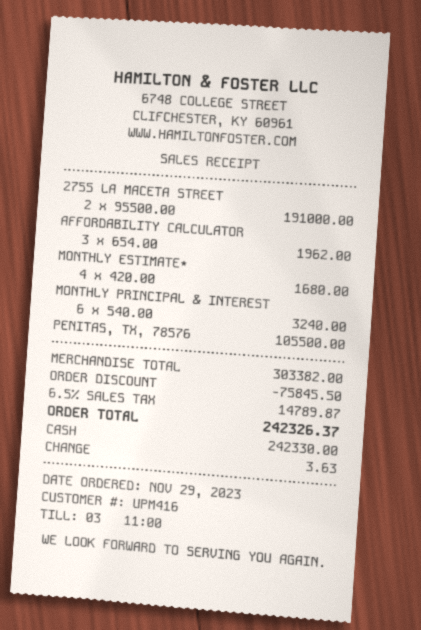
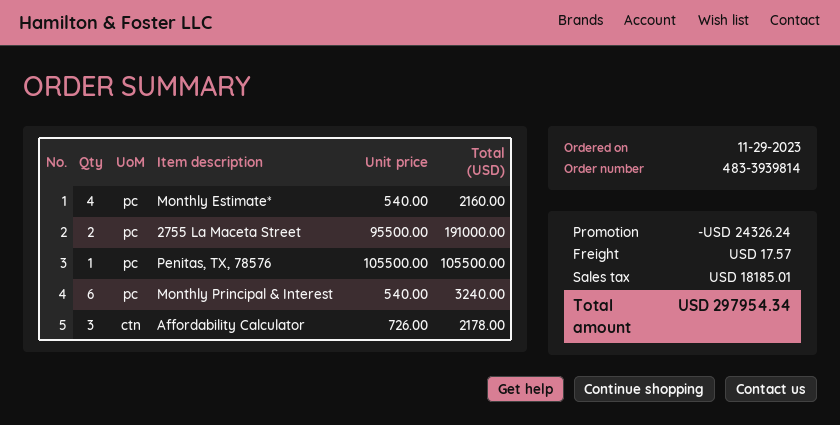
AFFORDABILITY CALCULATOR: 3 x 654.00 = 1962.00 -> 3 x 726.00 = 2178.00
MONTHLY ESTIMATE*: 4 x 420.00 = 1680.00 -> 4 x 540.00 = 2160.00
discount: 75845.50 -> 24326.24
shipping: none -> 17.57
tax: 14789.87 -> 18185.01
total: 242326.37 -> 297954.34

